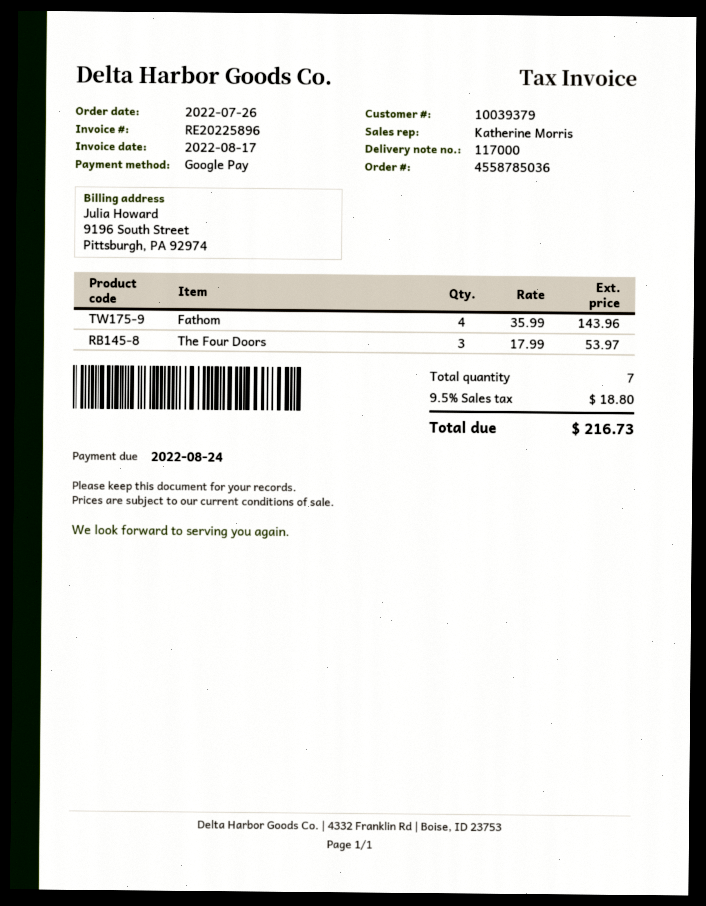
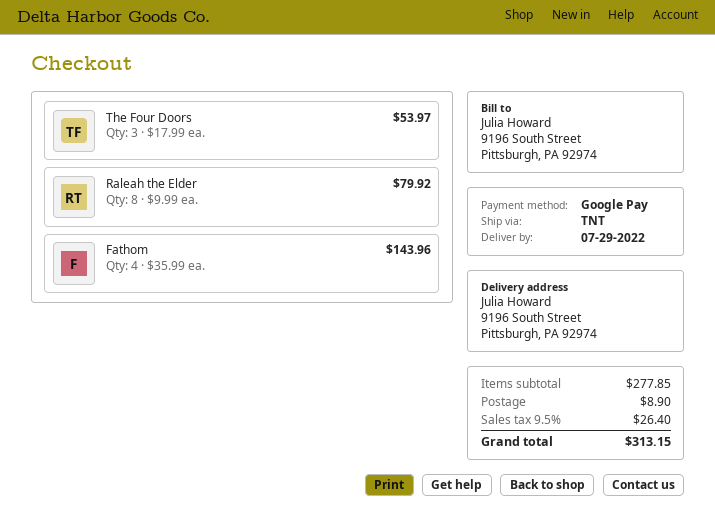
Raleah the Elder: none -> 8 x 9.99 = 79.92
shipping: none -> 8.90
tax: 9.5% = 18.80 -> 9.5% = 26.40
total: 216.73 -> 313.15

